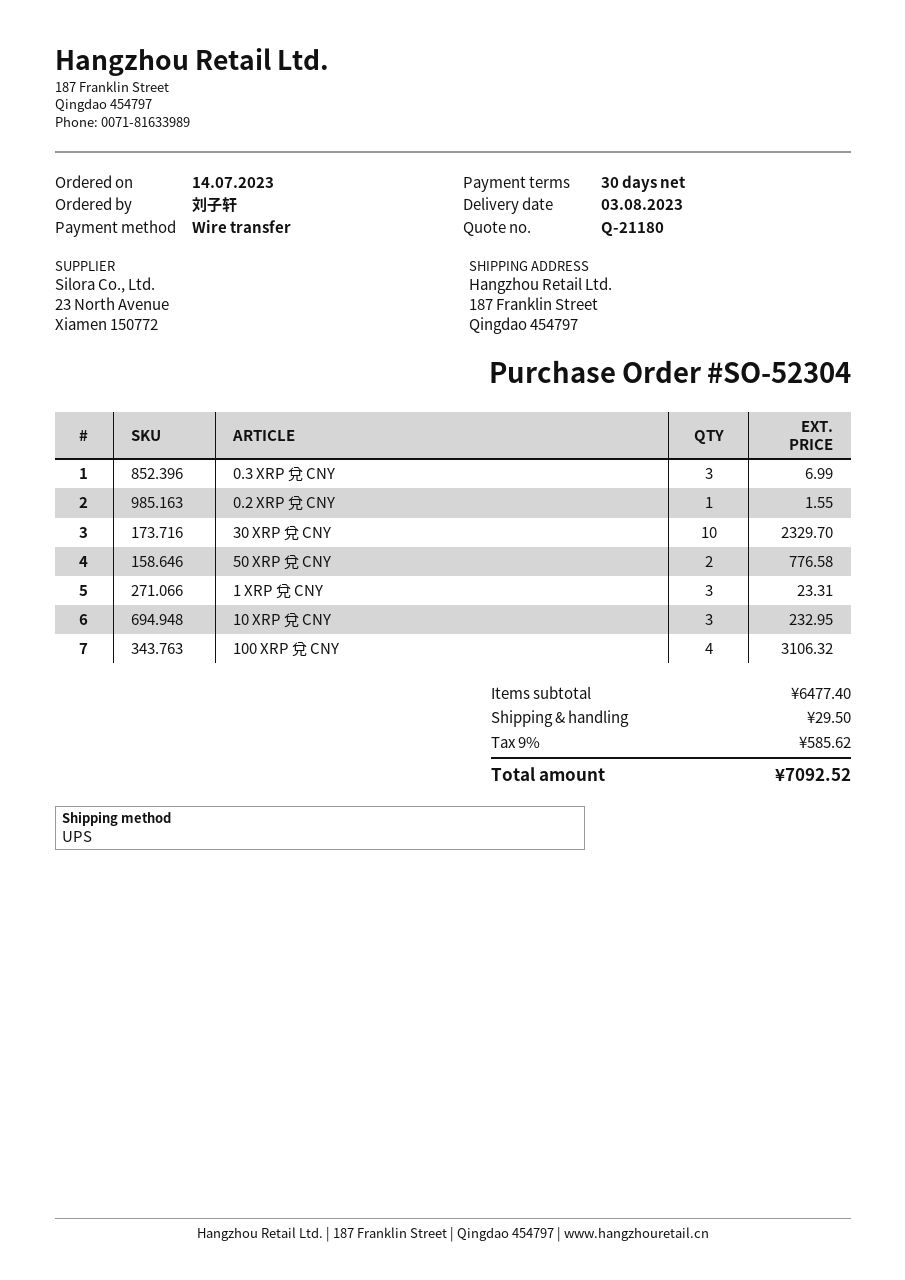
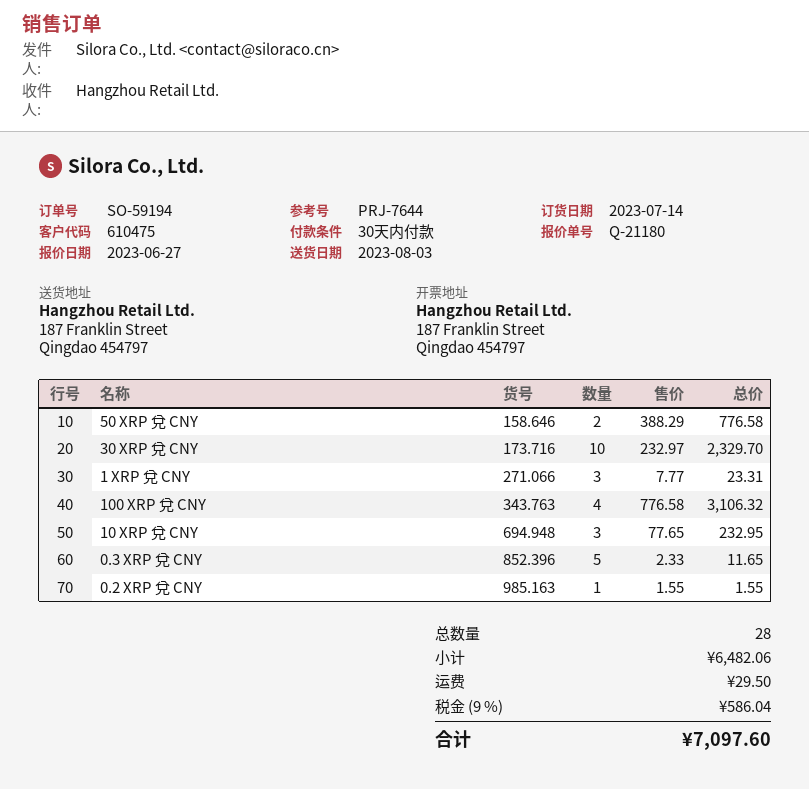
order number: SO-52304 -> SO-59194
0.3 XRP 兌 CNY: 3 for 6.99 -> 5 for 11.65
subtotal: 6477.40 -> 6482.06
tax: 9% = 585.62 -> 9% = 586.04
total: 7092.52 -> 7097.60

